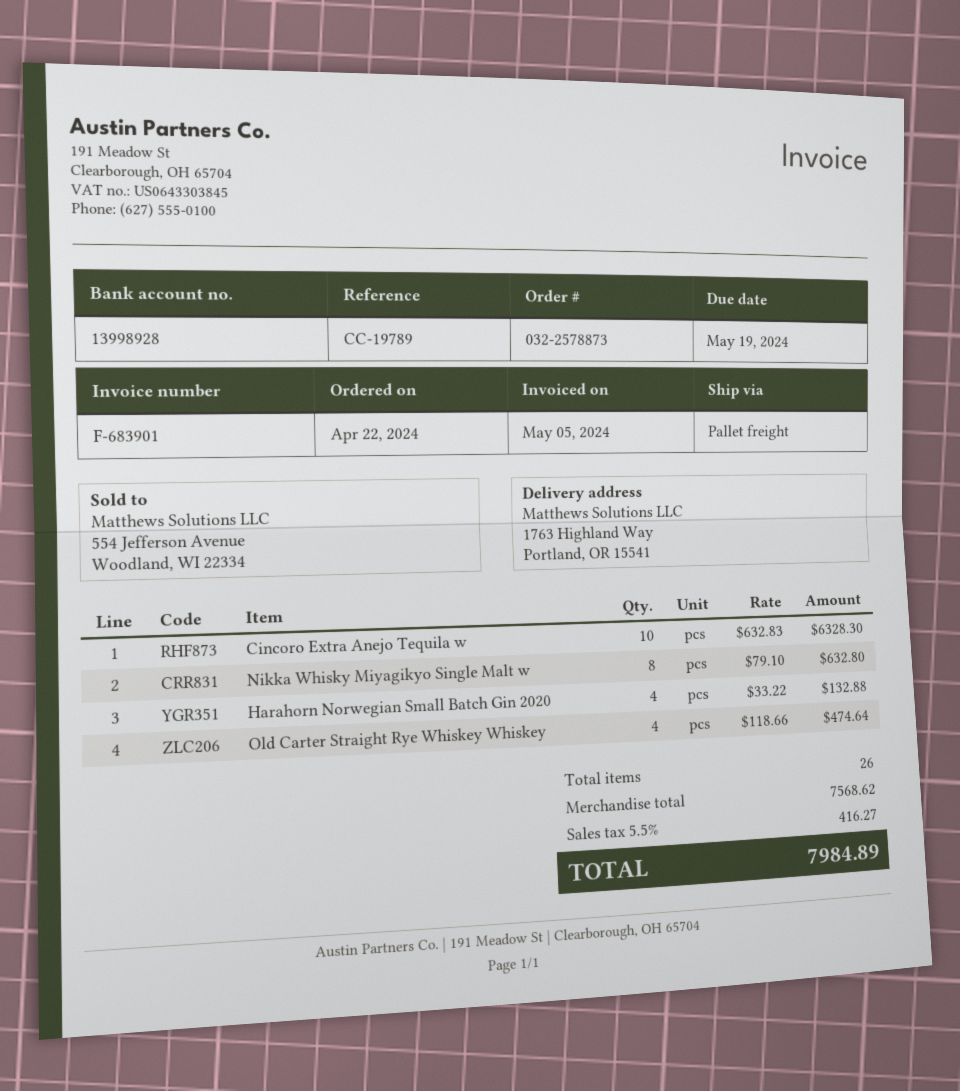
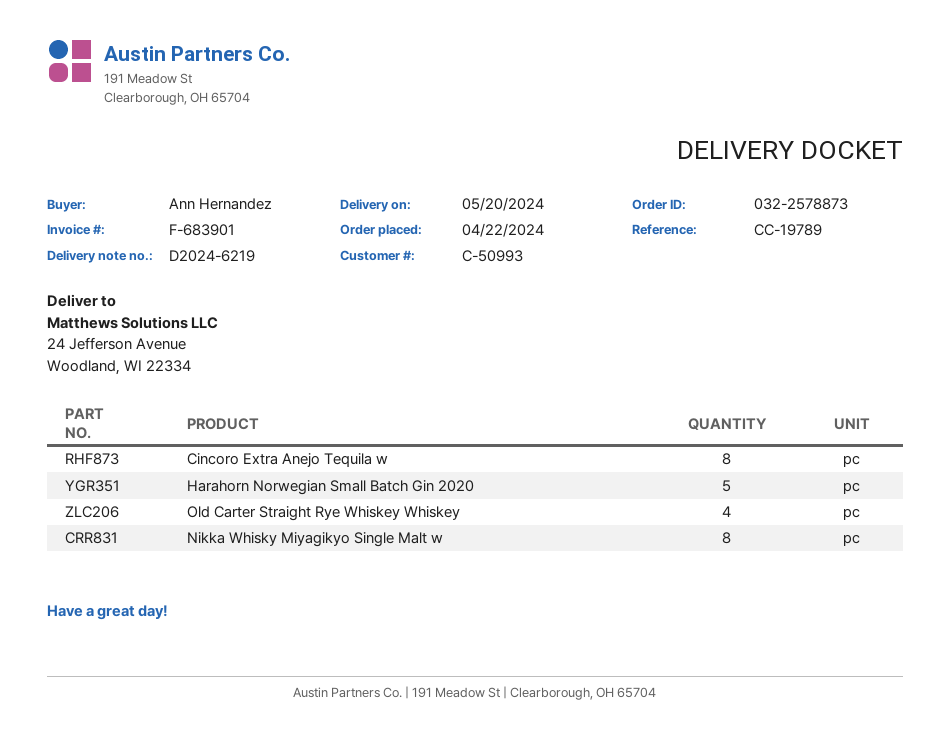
ship to: 1763 Highland Way, Portland, OR 15541 -> 24 Jefferson Avenue, Woodland, WI 22334
Cincoro Extra Anejo Tequila w: 10 -> 8
Harahorn Norwegian Small Batch Gin 2020: 4 -> 5

